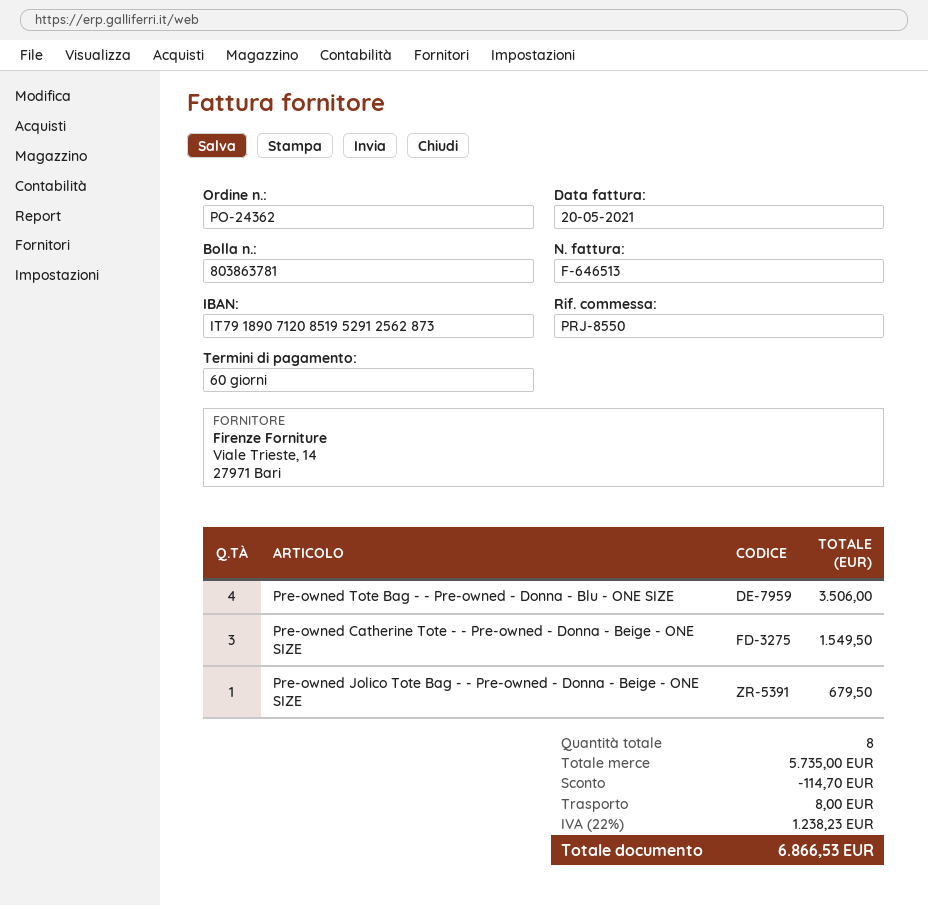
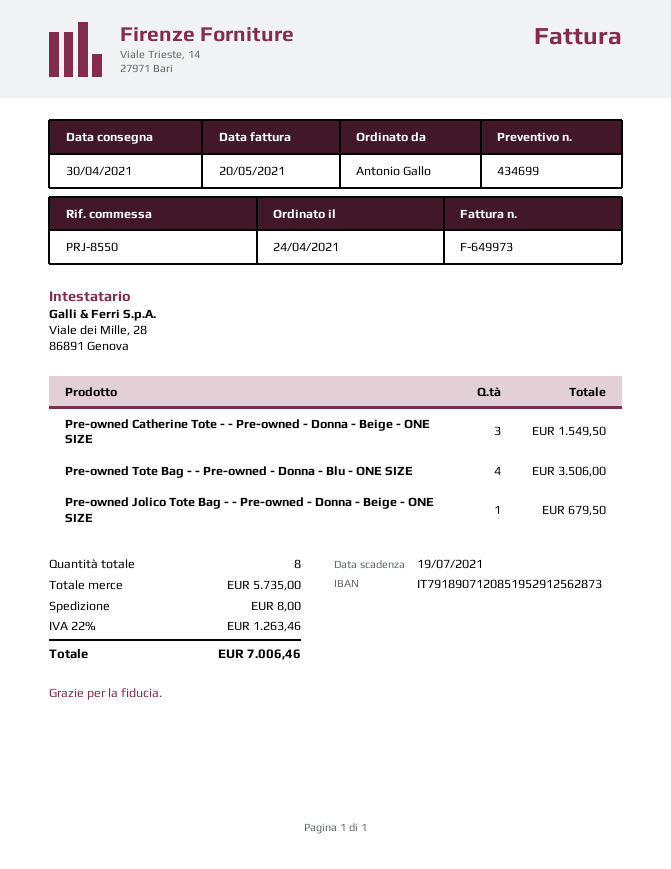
invoice number: F-646513 -> F-649973
discount: 114.70 -> none
tax: 22% = 1238.23 -> 22% = 1263.46
total: 6866.53 -> 7006.46

